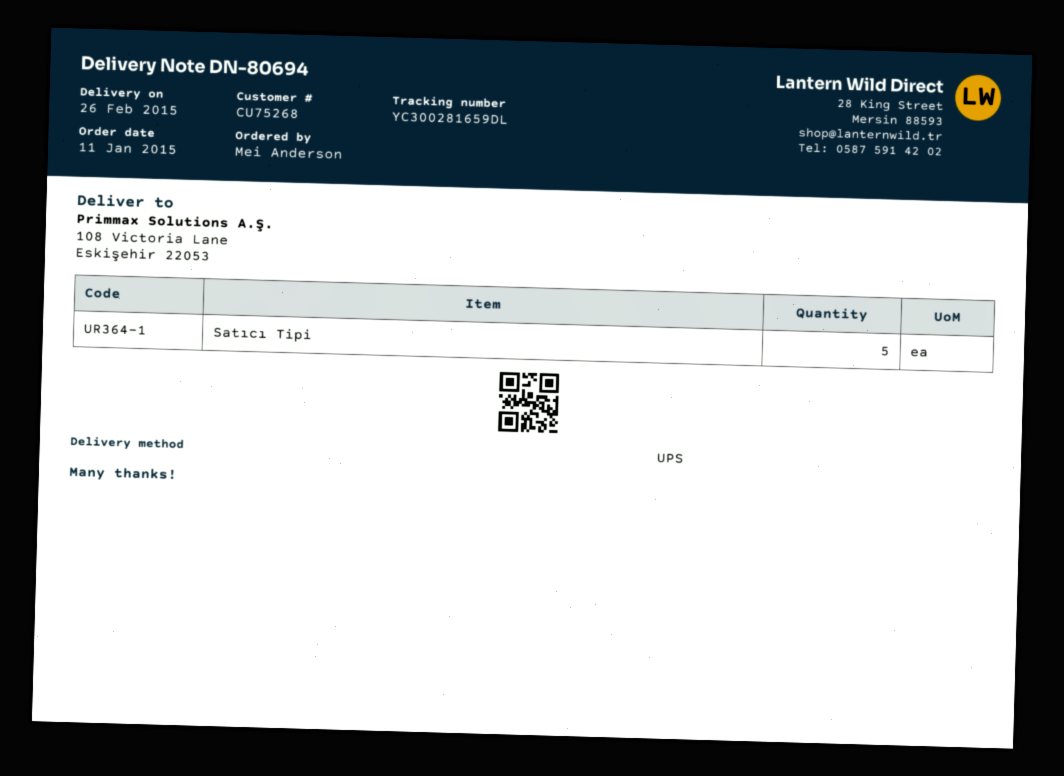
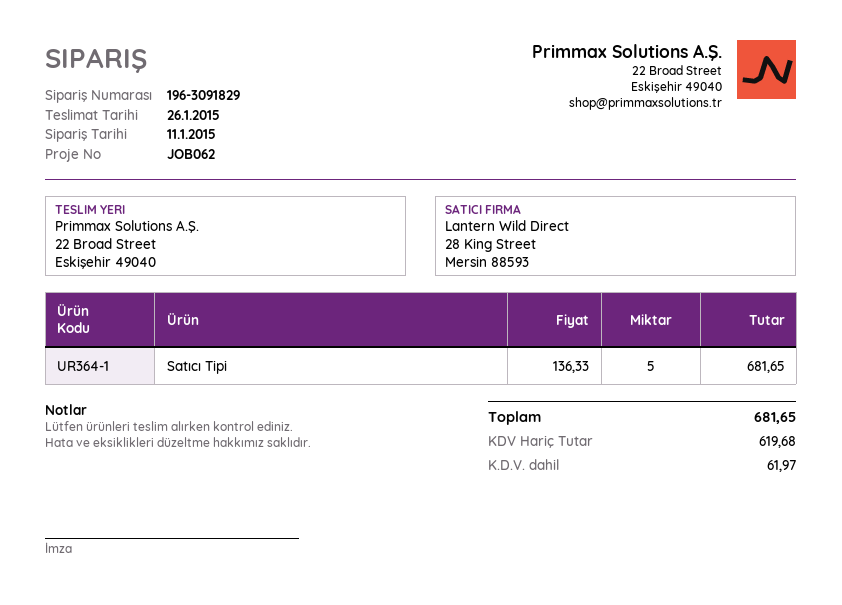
delivery date: 2015-02-26 -> 2015-01-26
ship to: 108 Victoria Lane, Eskişehir 22053 -> 22 Broad Street, Eskişehir 49040

